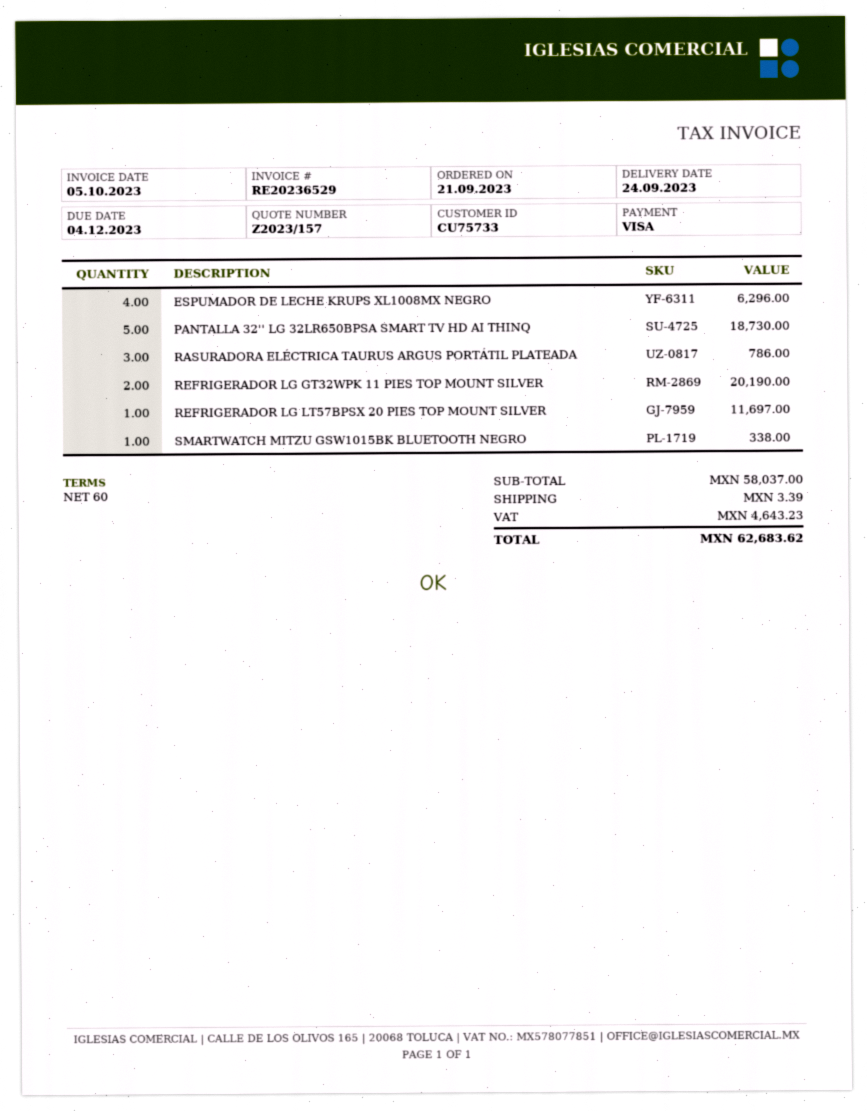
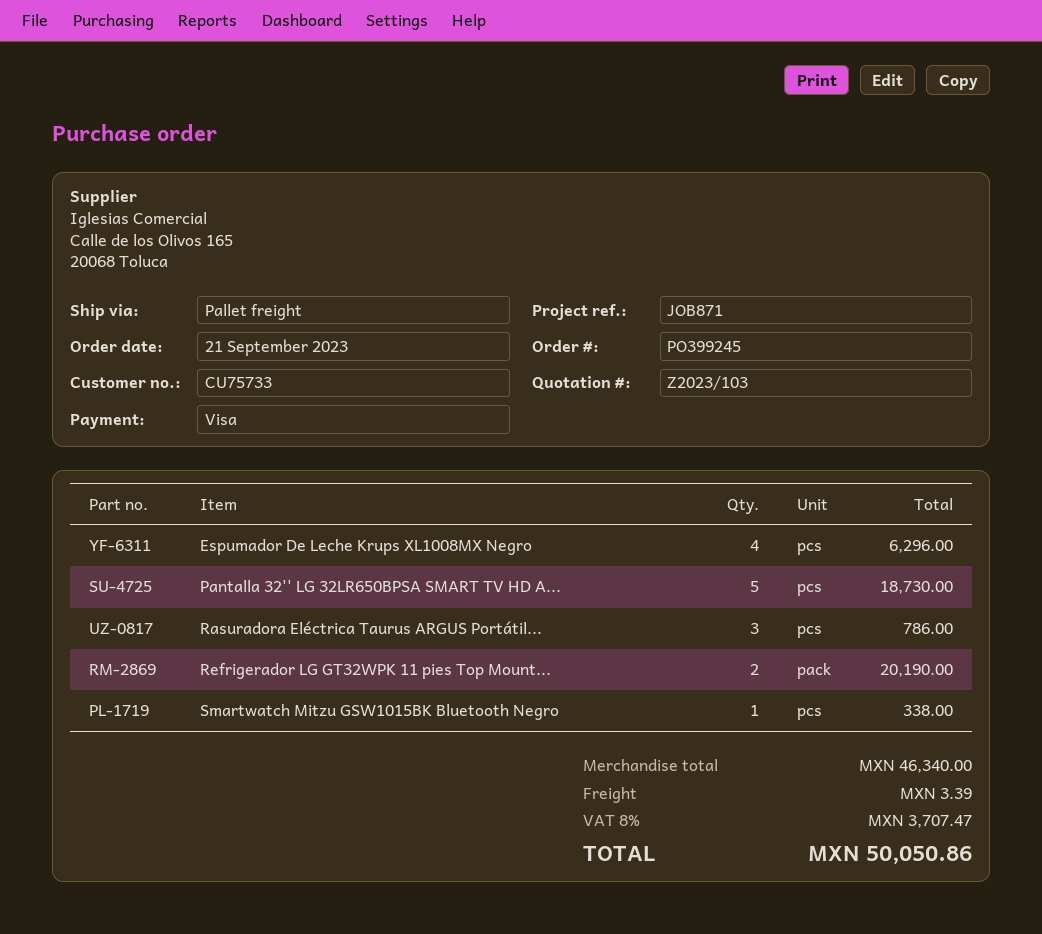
quote number: Z2023/157 -> Z2023/103
REFRIGERADOR LG LT57BPSX 20 PIES TOP MOUNT SILVER: 1 for 11697.00 -> none
subtotal: 58037.00 -> 46340.00
tax: 4643.23 -> 3707.47
total: 62683.62 -> 50050.86

